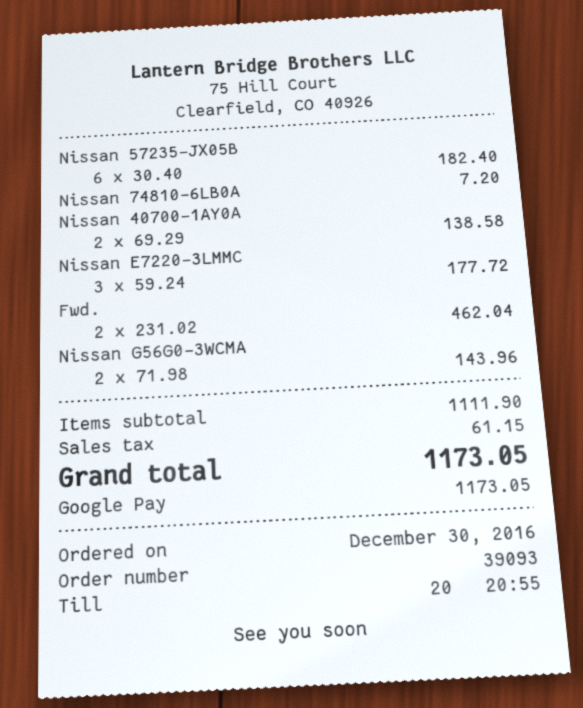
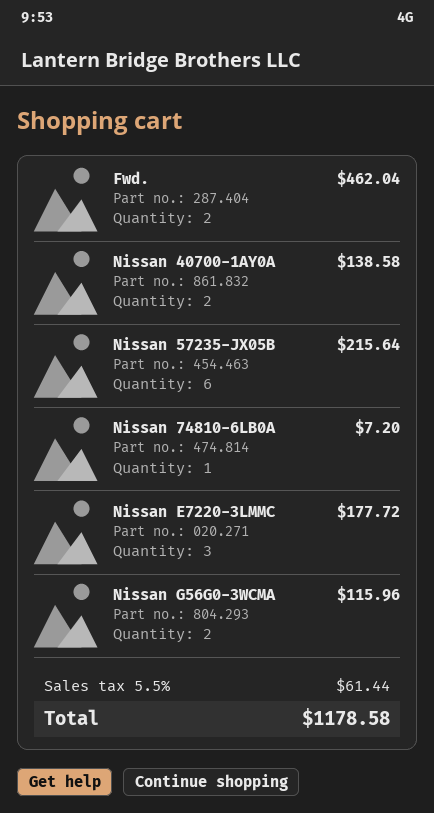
Nissan 57235-JX05B: 6 for 182.40 -> 6 for 215.64
Nissan G56G0-3WCMA: 2 for 143.96 -> 2 for 115.96
tax: 61.15 -> 61.44
total: 1173.05 -> 1178.58

